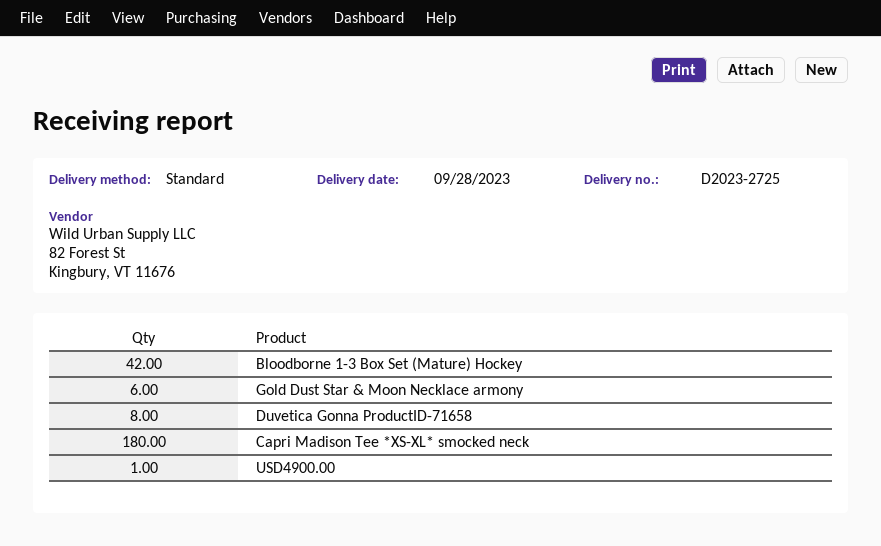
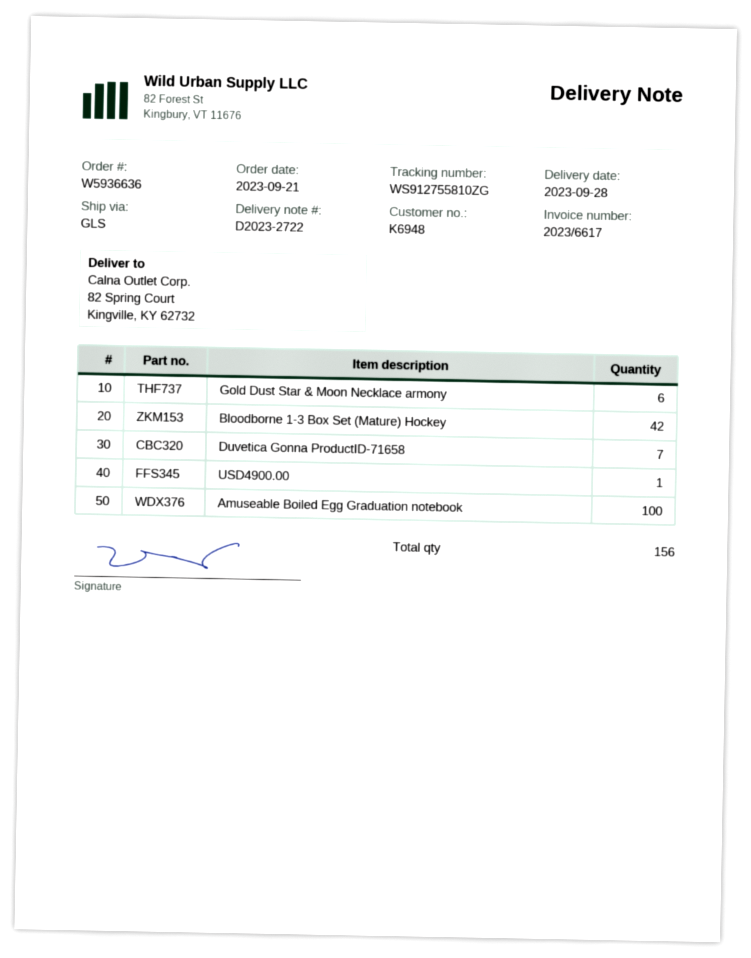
delivery note number: D2023-2725 -> D2023-2722
shipping method: standard -> GLS
Duvetica Gonna ProductID-71658: 8 -> 7
Capri Madison Tee *XS-XL* smocked neck: 180 -> none
Amuseable Boiled Egg Graduation notebook: none -> 100

